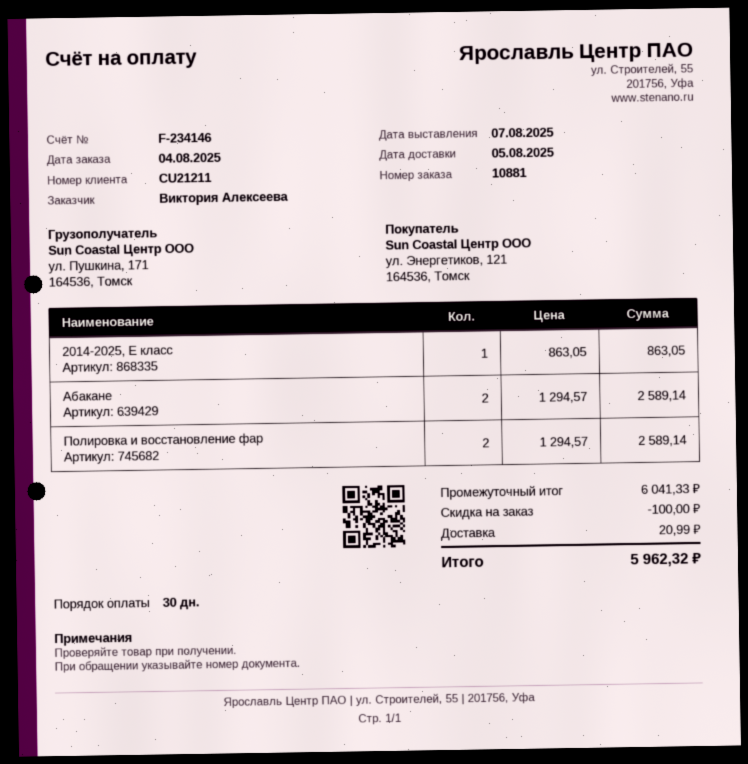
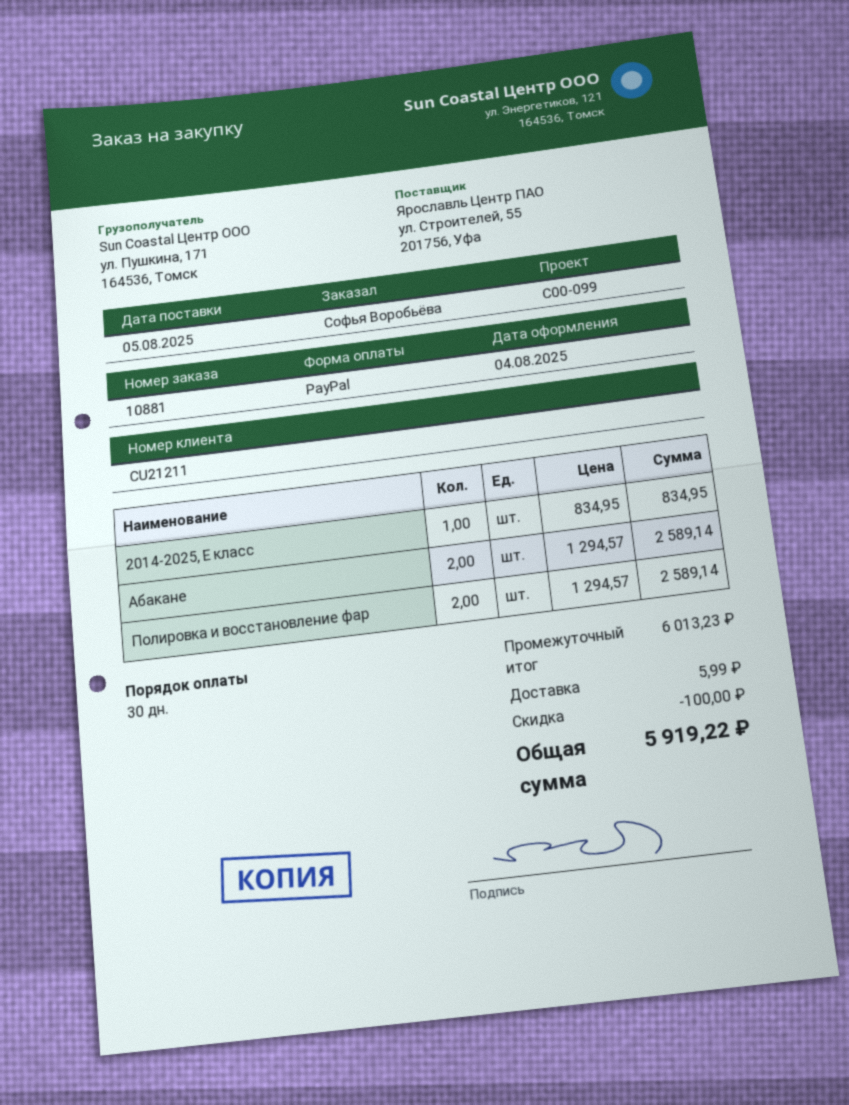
ordered by: Виктория Алексеева -> Софья Воробьёва
2014-2025, E класс: 1 x 863.05 = 863.05 -> 1 x 834.95 = 834.95
subtotal: 6041.33 -> 6013.23
shipping: 20.99 -> 5.99
total: 5962.32 -> 5919.22

